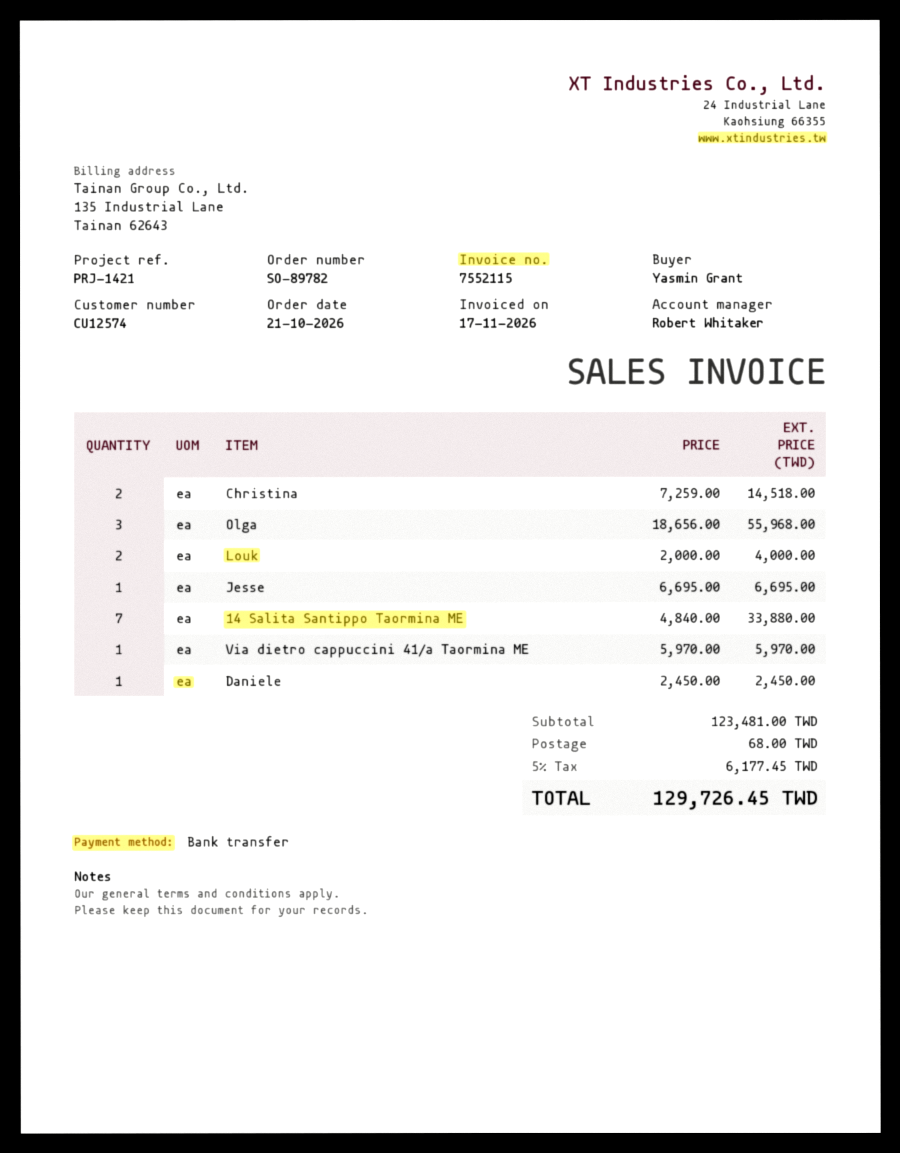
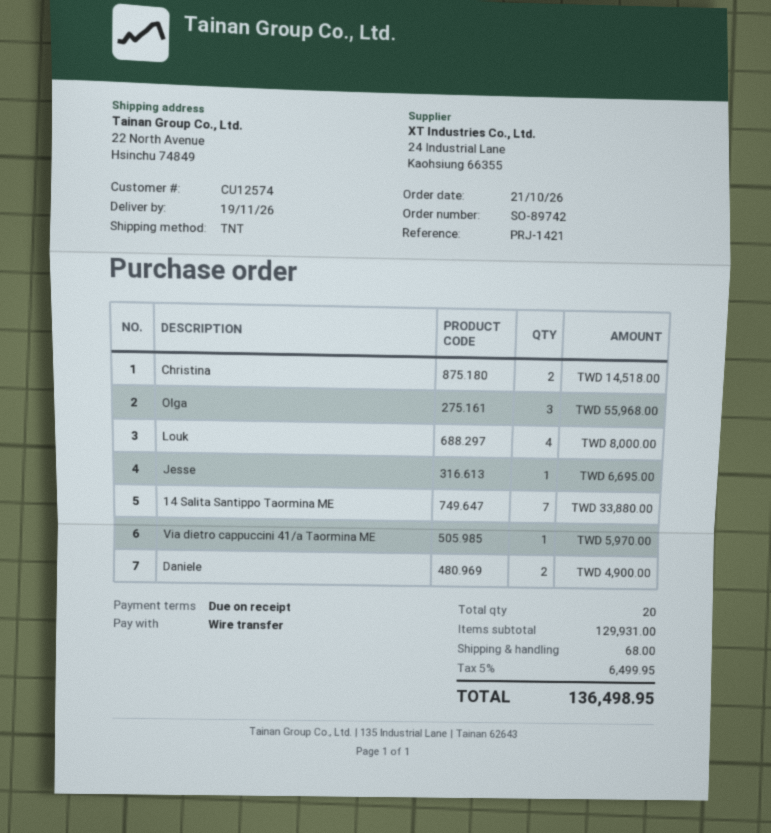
order number: SO-89782 -> SO-89742
Louk: 2 for 4000.00 -> 4 for 8000.00
Daniele: 1 for 2450.00 -> 2 for 4900.00
subtotal: 123481.00 -> 129931.00
tax: 5% = 6177.45 -> 5% = 6499.95
total: 129726.45 -> 136498.95

